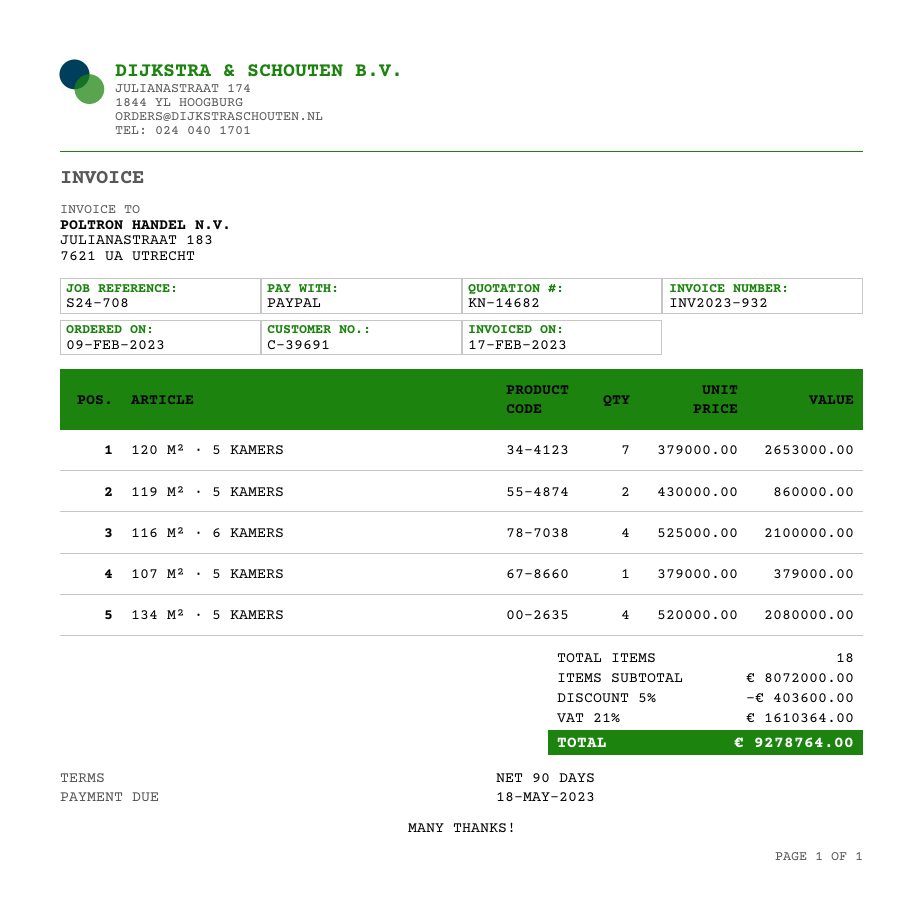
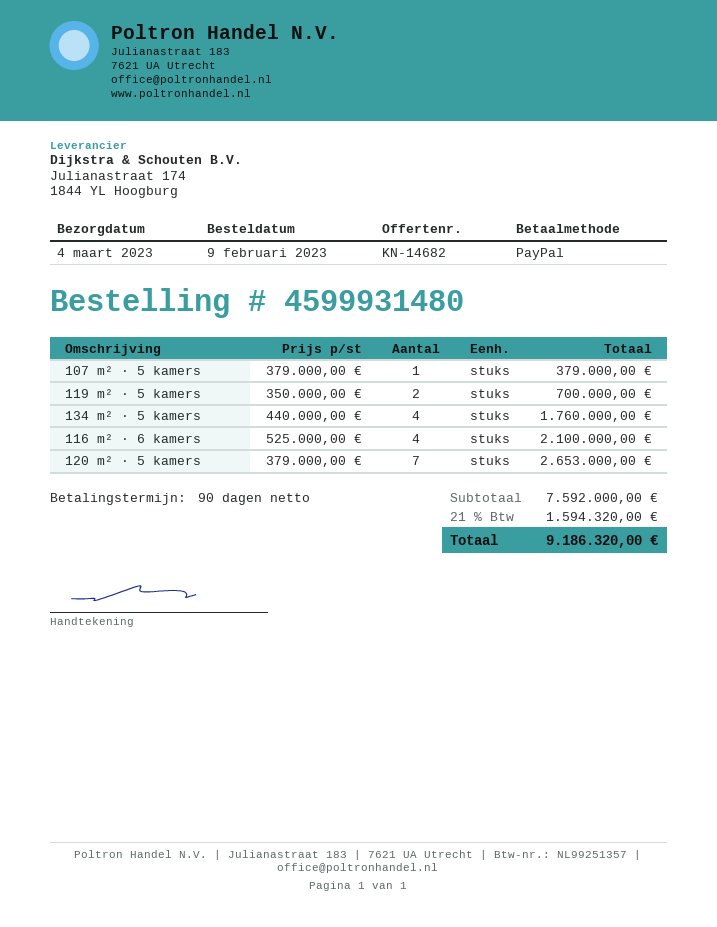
119 M² · 5 KAMERS: 2 x 430000.00 = 860000.00 -> 2 x 350000.00 = 700000.00
134 M² · 5 KAMERS: 4 x 520000.00 = 2080000.00 -> 4 x 440000.00 = 1760000.00
subtotal: 8072000.00 -> 7592000.00
discount: 5% = 403600.00 -> none
tax: 21% = 1610364.00 -> 21% = 1594320.00
total: 9278764.00 -> 9186320.00

